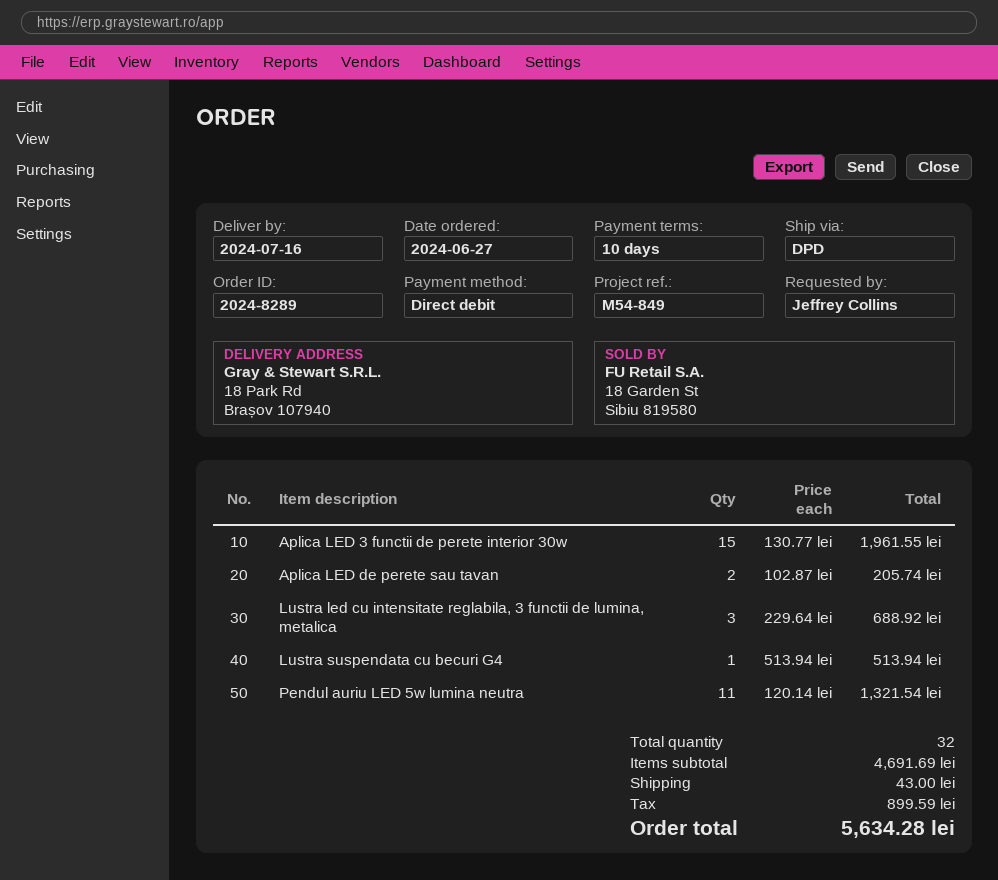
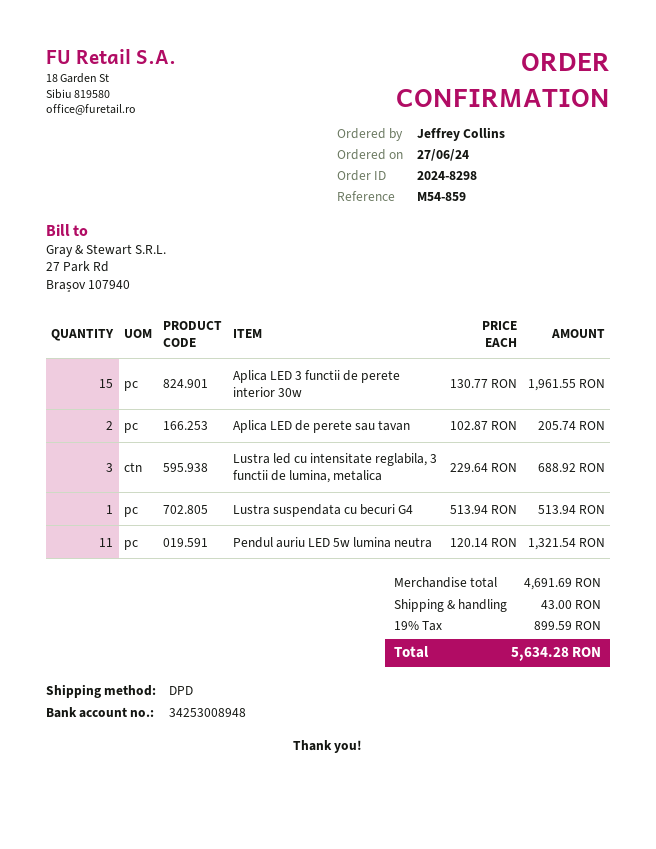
order number: 2024-8289 -> 2024-8298
reference: M54-849 -> M54-859

